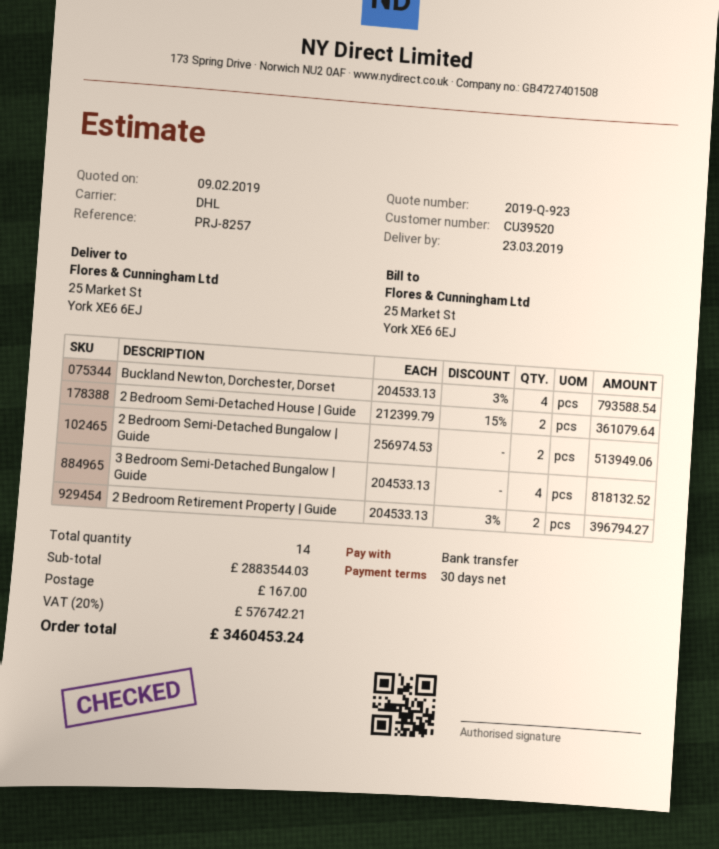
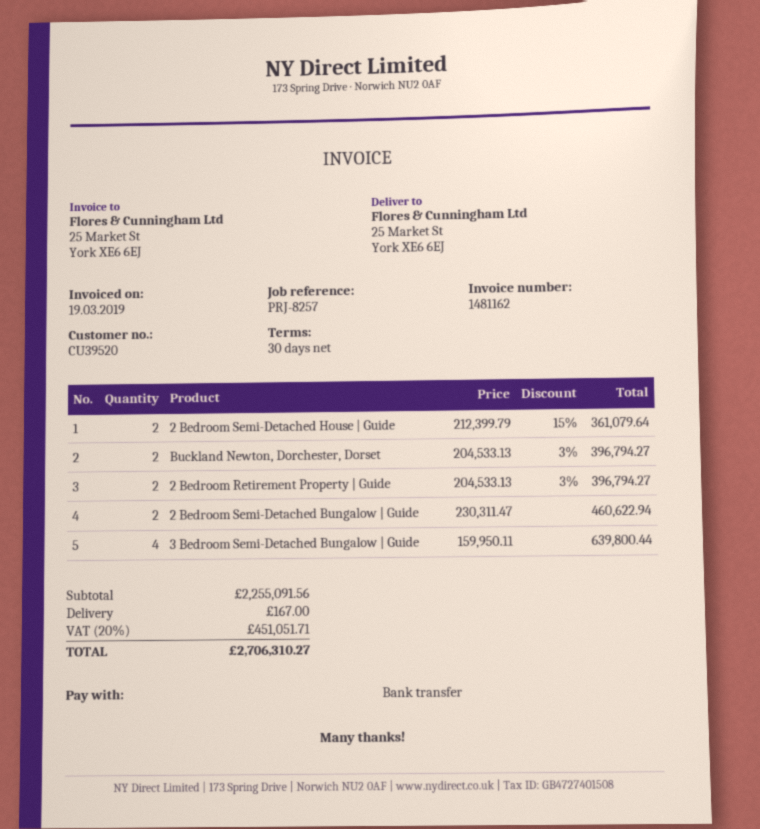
Buckland Newton, Dorchester, Dorset: 4 x 204533.13 - 3% = 793588.54 -> 2 x 204533.13 - 3% = 396794.27
2 Bedroom Semi-Detached Bungalow | Guide: 2 x 256974.53 = 513949.06 -> 2 x 230311.47 = 460622.94
3 Bedroom Semi-Detached Bungalow | Guide: 4 x 204533.13 = 818132.52 -> 4 x 159950.11 = 639800.44
subtotal: 2883544.03 -> 2255091.56
tax: 20% = 576742.21 -> 20% = 451051.71
total: 3460453.24 -> 2706310.27

